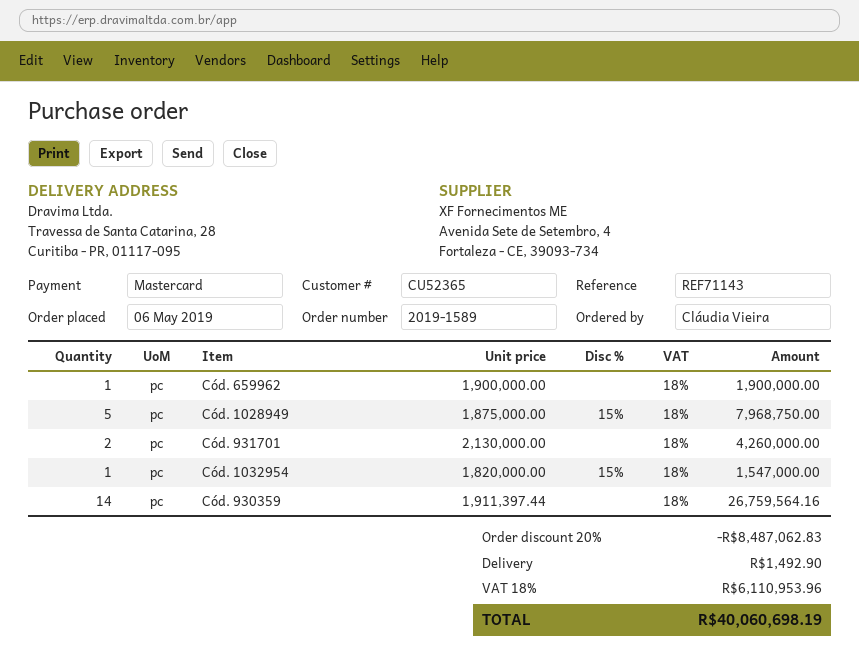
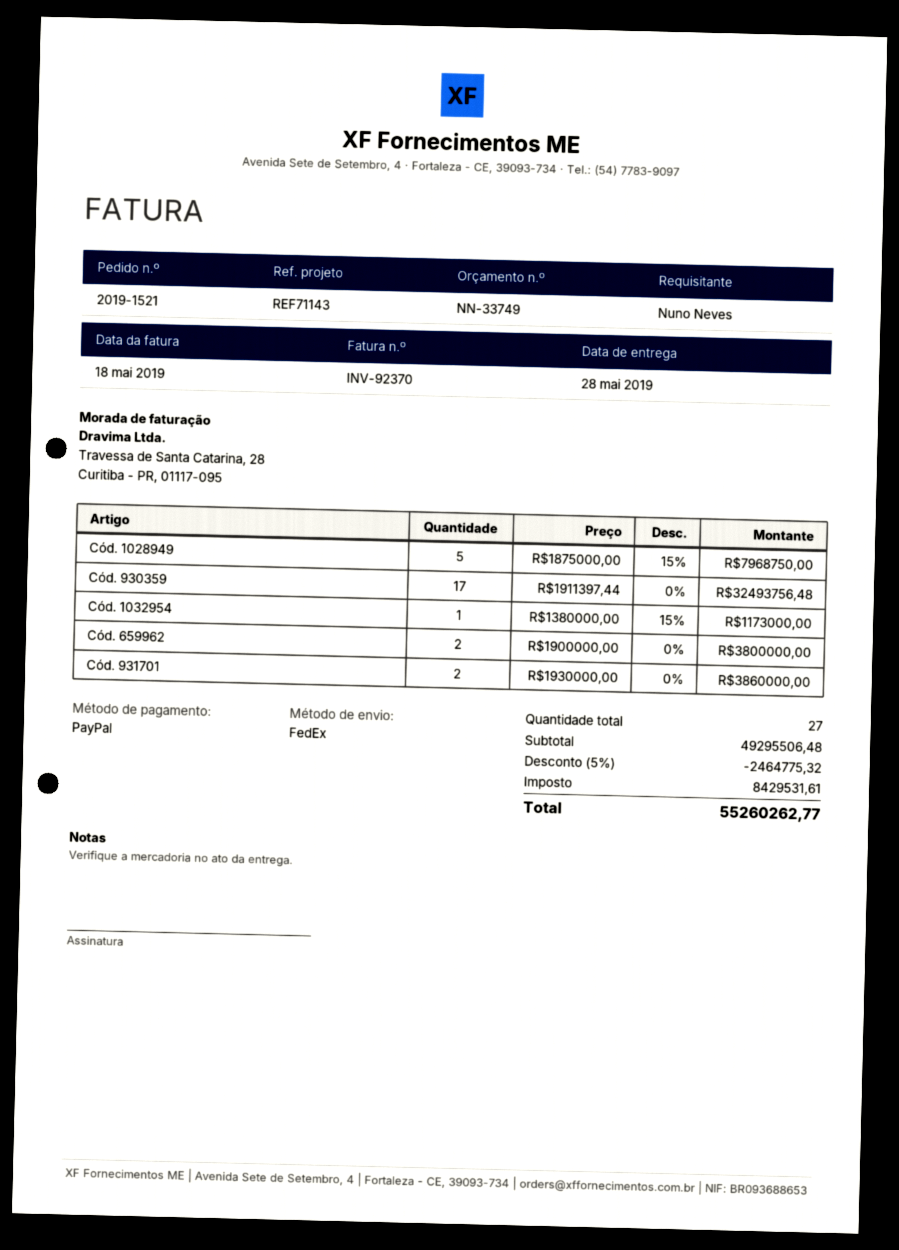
order number: 2019-1589 -> 2019-1521
ordered by: Cláudia Vieira -> Nuno Neves
payment method: Mastercard -> PayPal
Cód. 659962: 1 x 1900000.00 = 1900000.00 -> 2 x 1900000.00 = 3800000.00
Cód. 931701: 2 x 2130000.00 = 4260000.00 -> 2 x 1930000.00 = 3860000.00
Cód. 1032954: 1 x 1820000.00 - 15% = 1547000.00 -> 1 x 1380000.00 - 15% = 1173000.00
Cód. 930359: 14 x 1911397.44 = 26759564.16 -> 17 x 1911397.44 = 32493756.48
discount: 20% = 8487062.83 -> 5% = 2464775.32
shipping: 1492.90 -> none
tax: 6110953.96 -> 8429531.61
total: 40060698.19 -> 55260262.77

